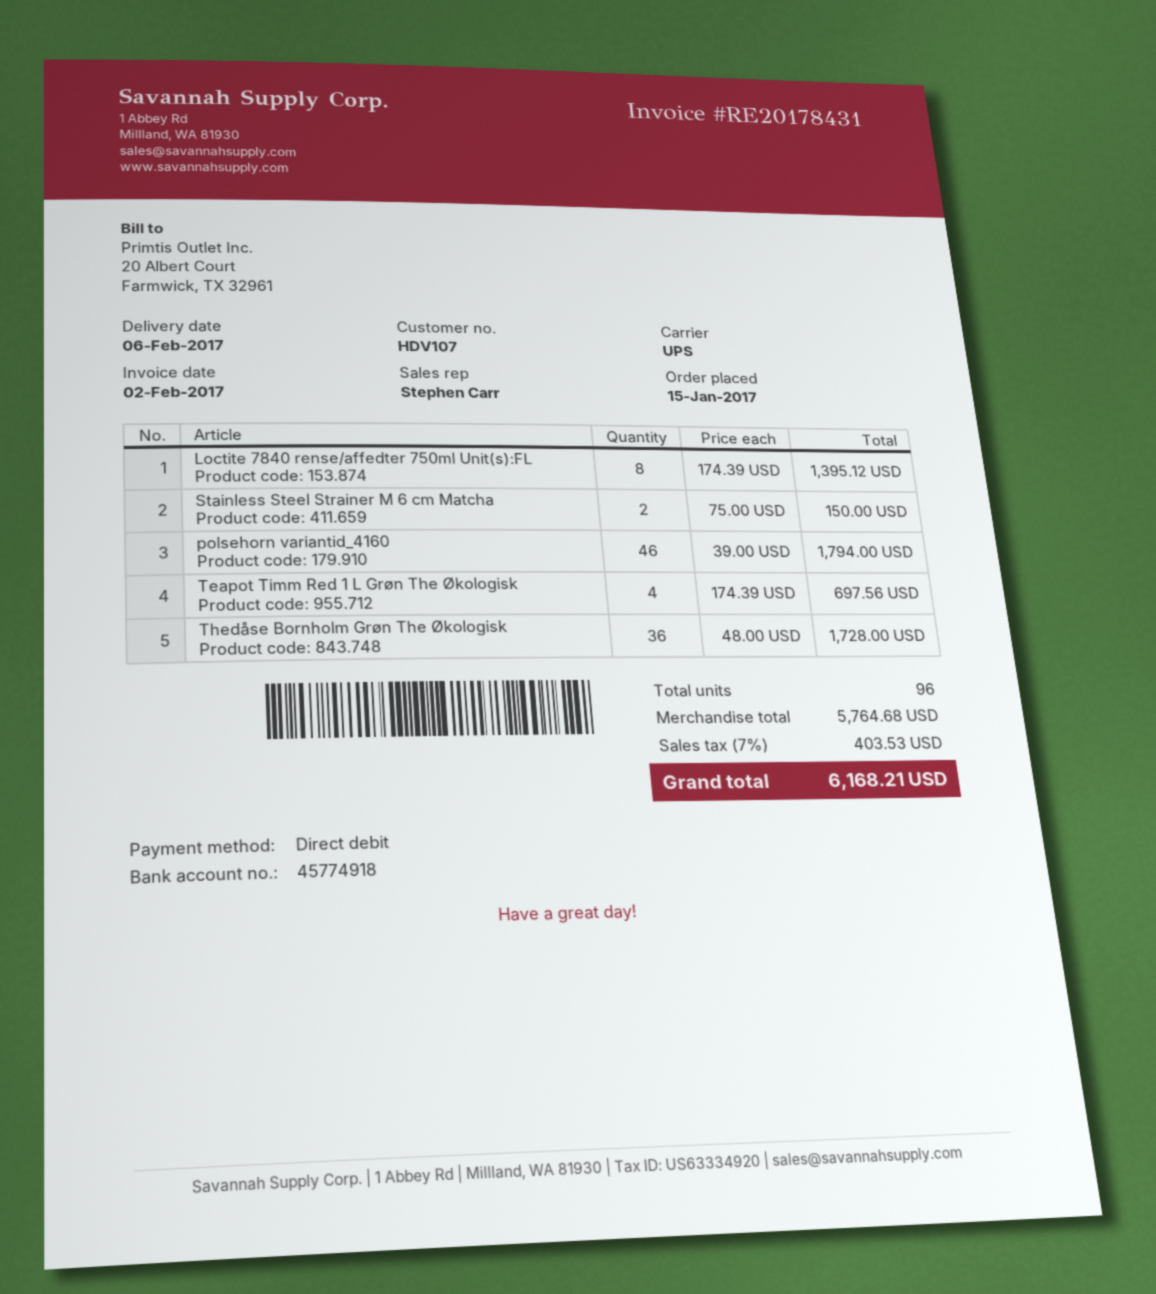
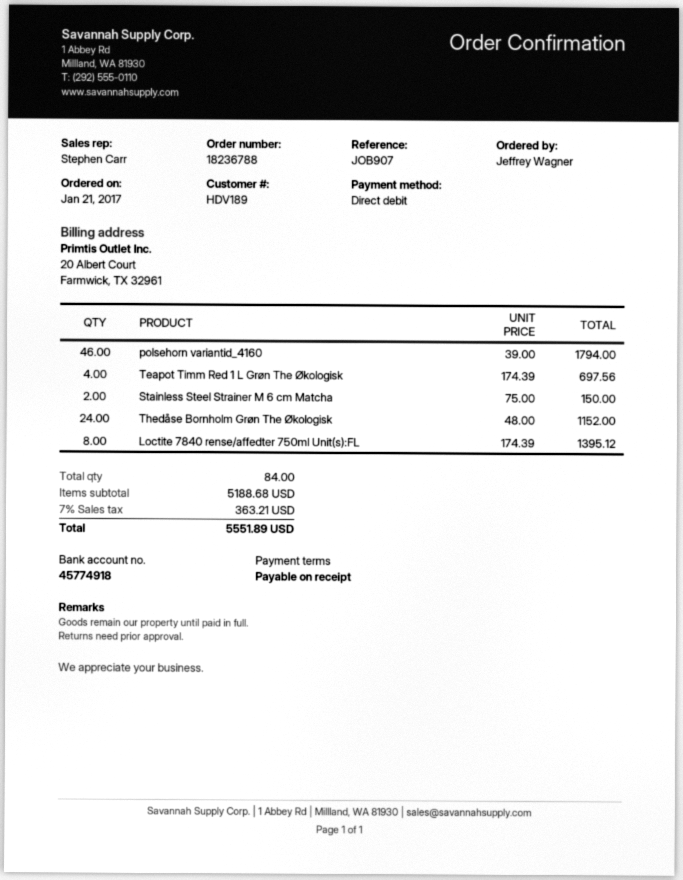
order date: 2017-01-15 -> 2017-01-21
customer number: HDV107 -> HDV189
Thedåse Bornholm Grøn The Økologisk: 36 x 48.00 = 1728.00 -> 24 x 48.00 = 1152.00
total quantity: 96 -> 84
subtotal: 5764.68 -> 5188.68
tax: 7% = 403.53 -> 7% = 363.21
total: 6168.21 -> 5551.89

